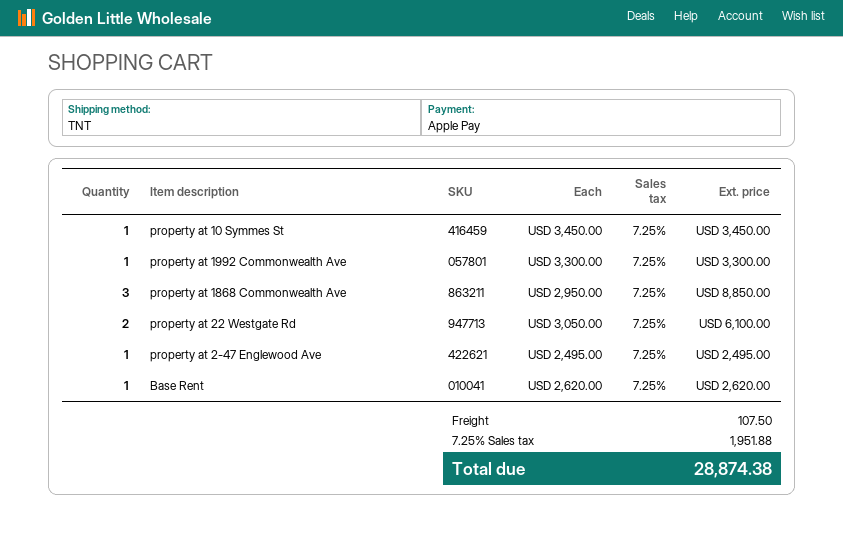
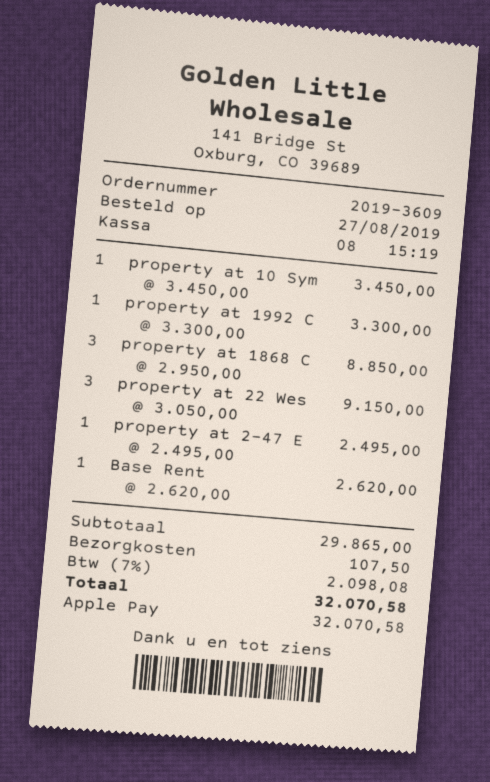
property at 22 Westgate Rd: 2 x 3050.00 = 6100.00 -> 3 x 3050.00 = 9150.00
tax: 7.25% = 1951.88 -> 7% = 2098.08
total: 28874.38 -> 32070.58

